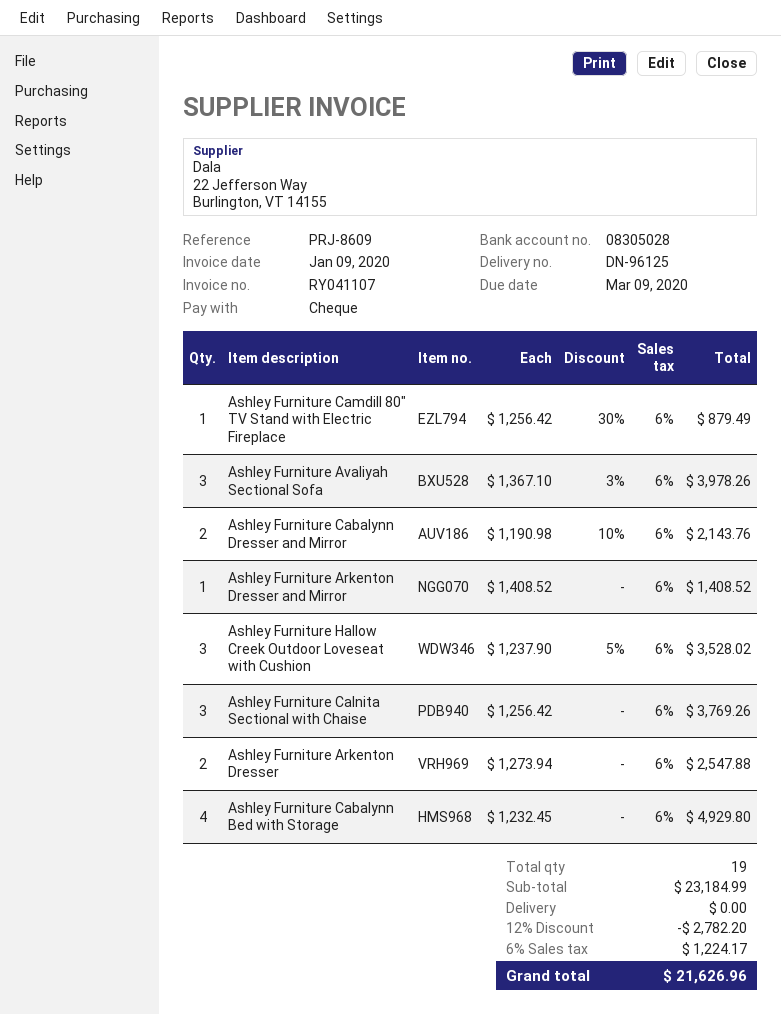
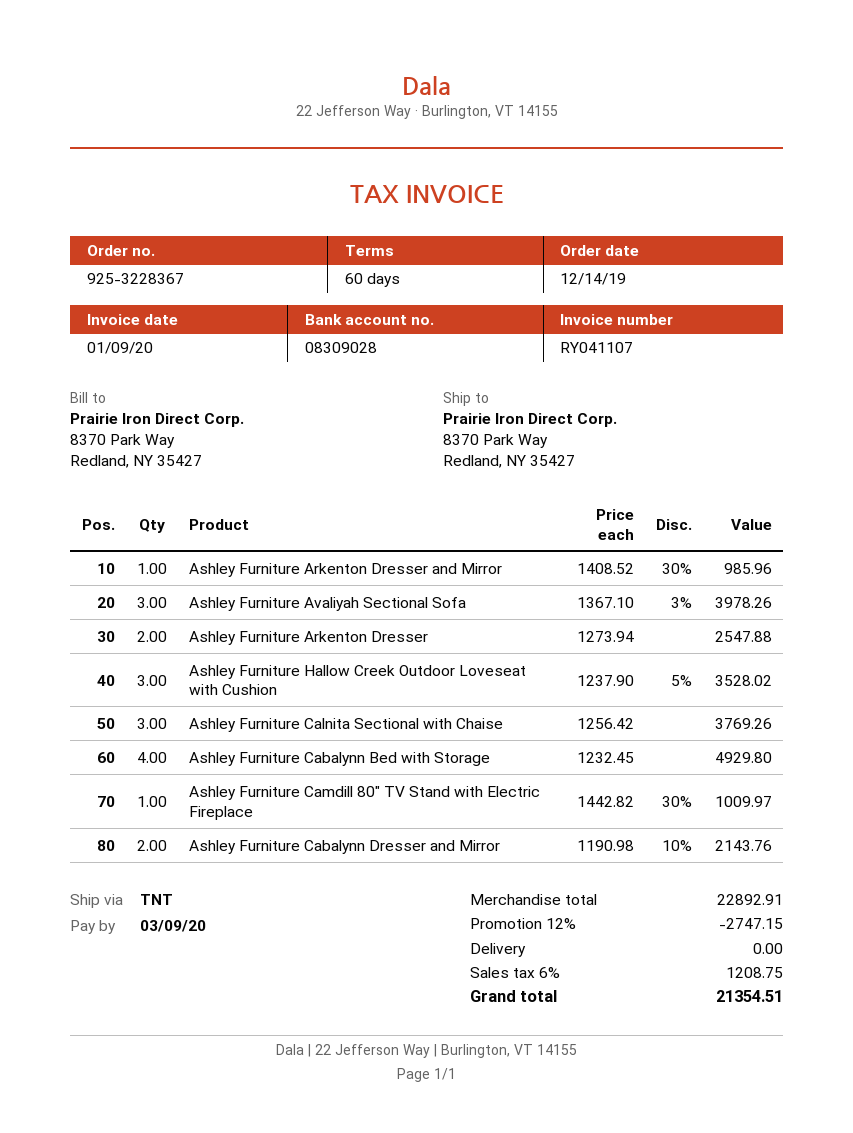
bank account: 08305028 -> 08309028
Ashley Furniture Camdill 80" TV Stand with Electric Fireplace: 1 x 1256.42 - 30% = 879.49 -> 1 x 1442.82 - 30% = 1009.97
Ashley Furniture Arkenton Dresser and Mirror: 1 x 1408.52 = 1408.52 -> 1 x 1408.52 - 30% = 985.96
subtotal: 23184.99 -> 22892.91
discount: 12% = 2782.20 -> 12% = 2747.15
tax: 6% = 1224.17 -> 6% = 1208.75
total: 21626.96 -> 21354.51

